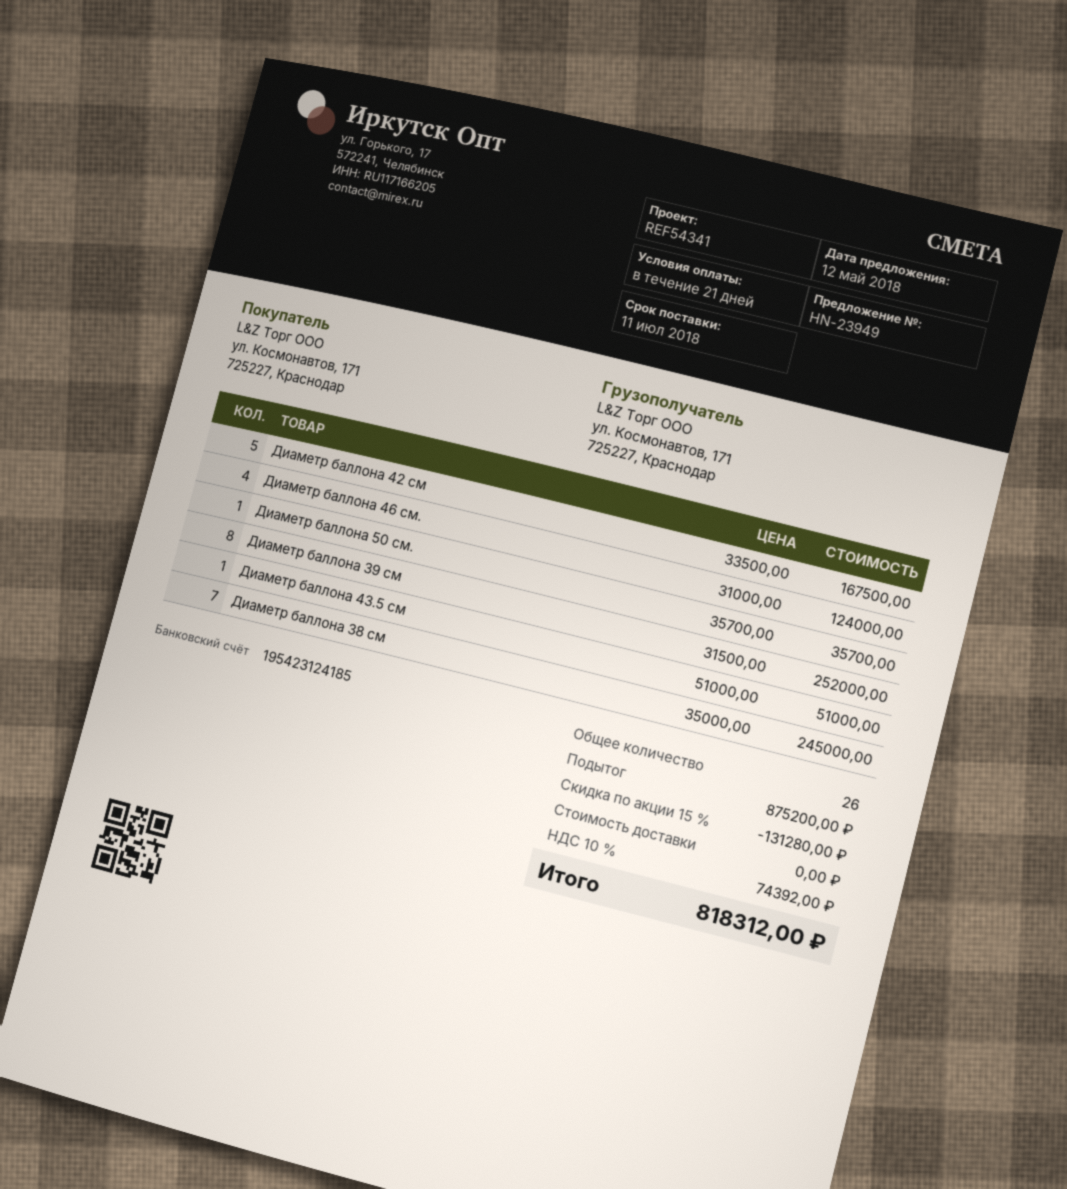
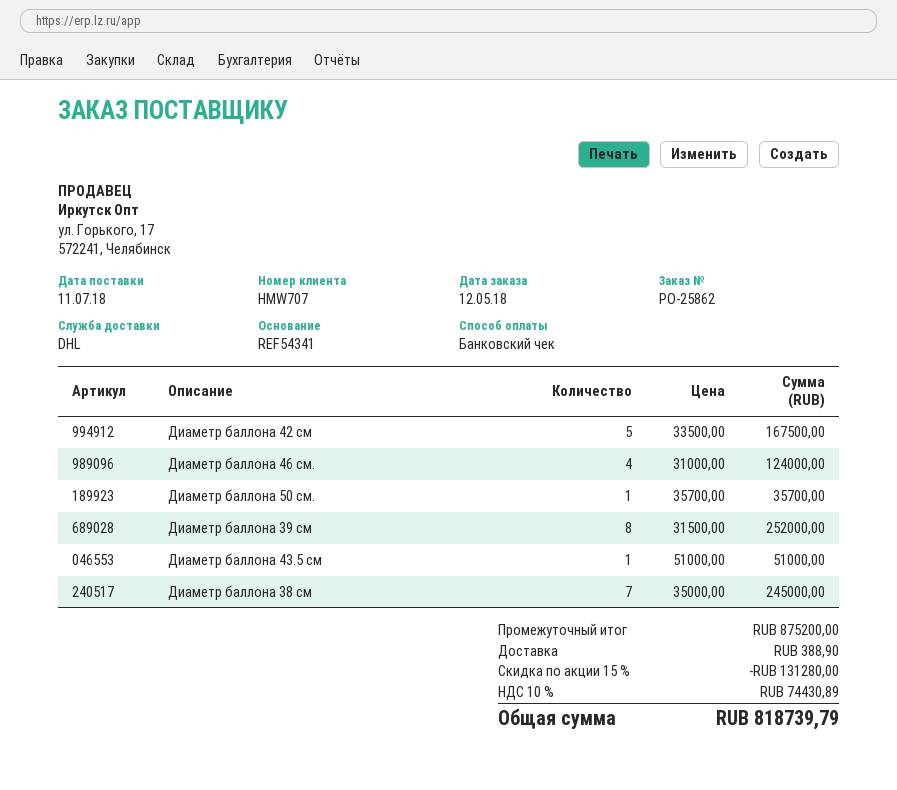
shipping: 0.00 -> 388.90
tax: 10% = 74392.00 -> 10% = 74430.89
total: 818312.00 -> 818739.79

